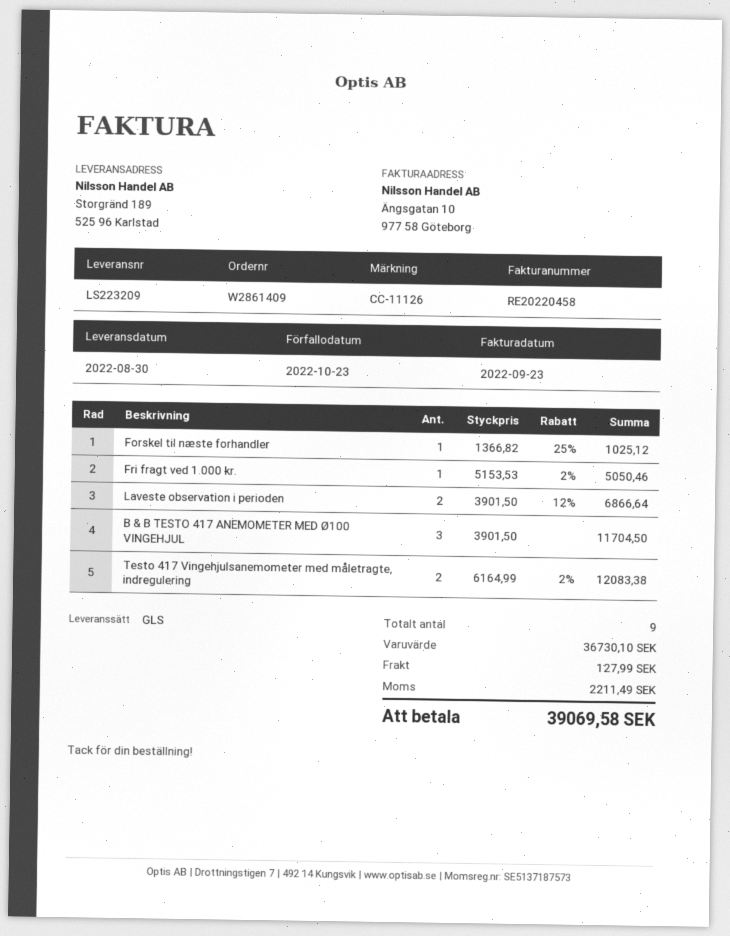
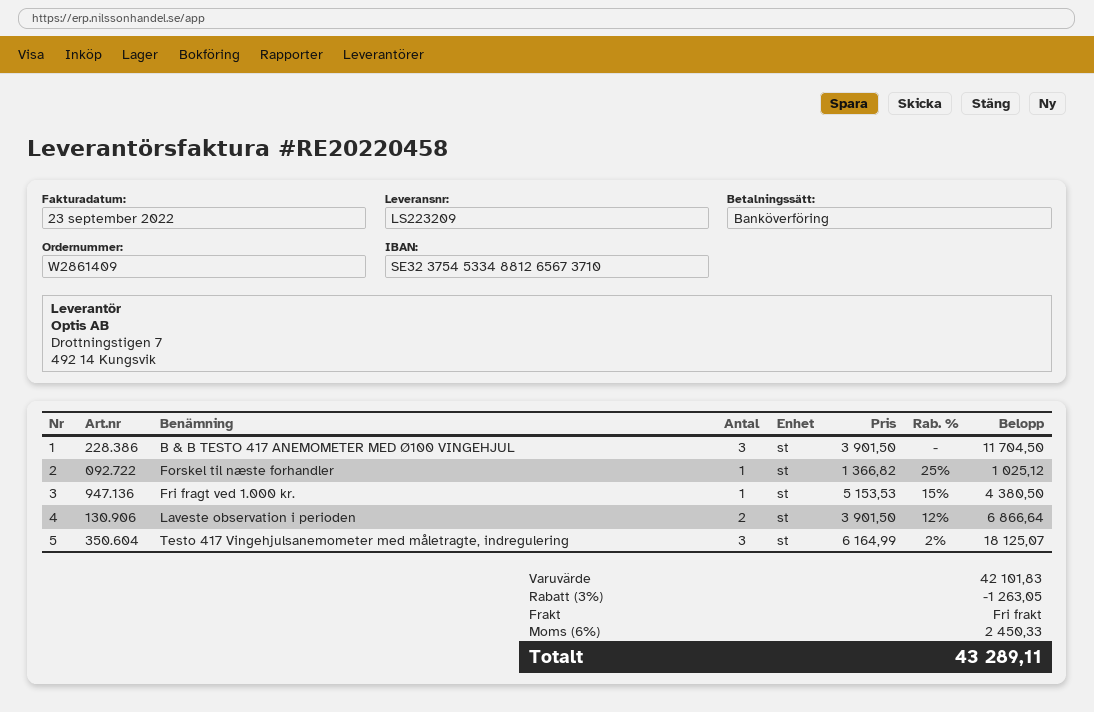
Fri fragt ved 1.000 kr.: 1 x 5153.53 - 2% = 5050.46 -> 1 x 5153.53 - 15% = 4380.50
Testo 417 Vingehjulsanemometer med måletragte, indregulering: 2 x 6164.99 - 2% = 12083.38 -> 3 x 6164.99 - 2% = 18125.07
subtotal: 36730.10 -> 42101.83
discount: none -> 3% = 1263.05
shipping: 127.99 -> 0.00
tax: 2211.49 -> 2450.33
total: 39069.58 -> 43289.11

